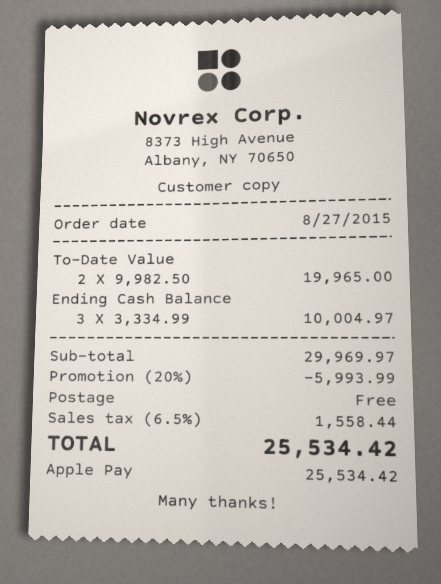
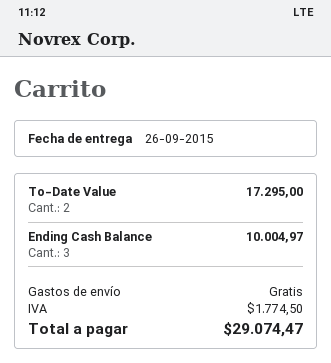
To-Date Value: 2 for 19965.00 -> 2 for 17295.00
discount: 20% = 5993.99 -> none
tax: 1558.44 -> 1774.50
total: 25534.42 -> 29074.47

